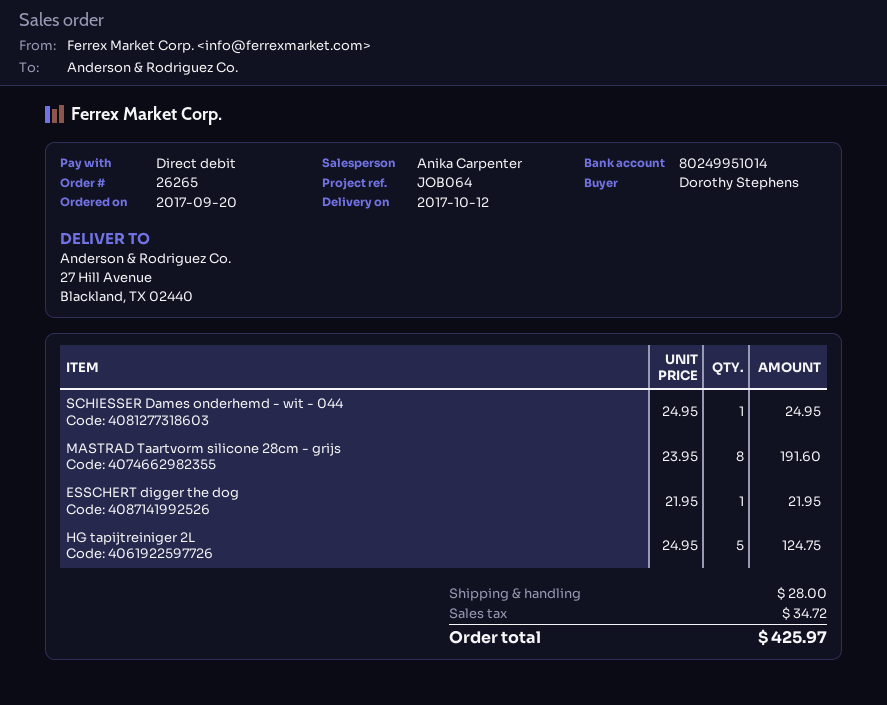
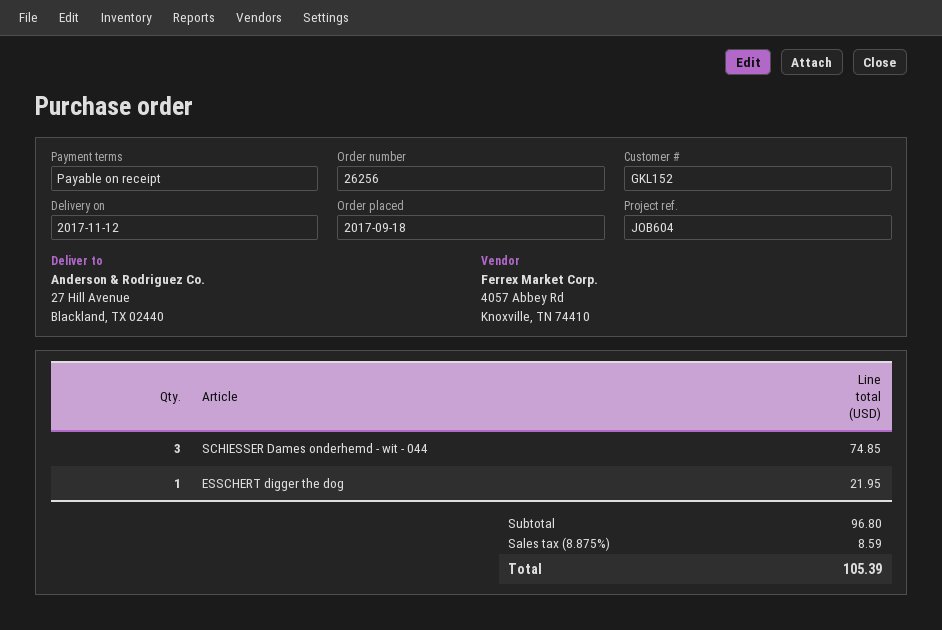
order number: 26265 -> 26256
order date: 2017-09-20 -> 2017-09-18
delivery date: 2017-10-12 -> 2017-11-12
reference: JOB064 -> JOB604
SCHIESSER Dames onderhemd - wit - 044: 1 for 24.95 -> 3 for 74.85
MASTRAD Taartvorm silicone 28cm - grijs: 8 for 191.60 -> none
HG tapijtreiniger 2L: 5 for 124.75 -> none
shipping: 28.00 -> none
tax: 34.72 -> 8.59
total: 425.97 -> 105.39

